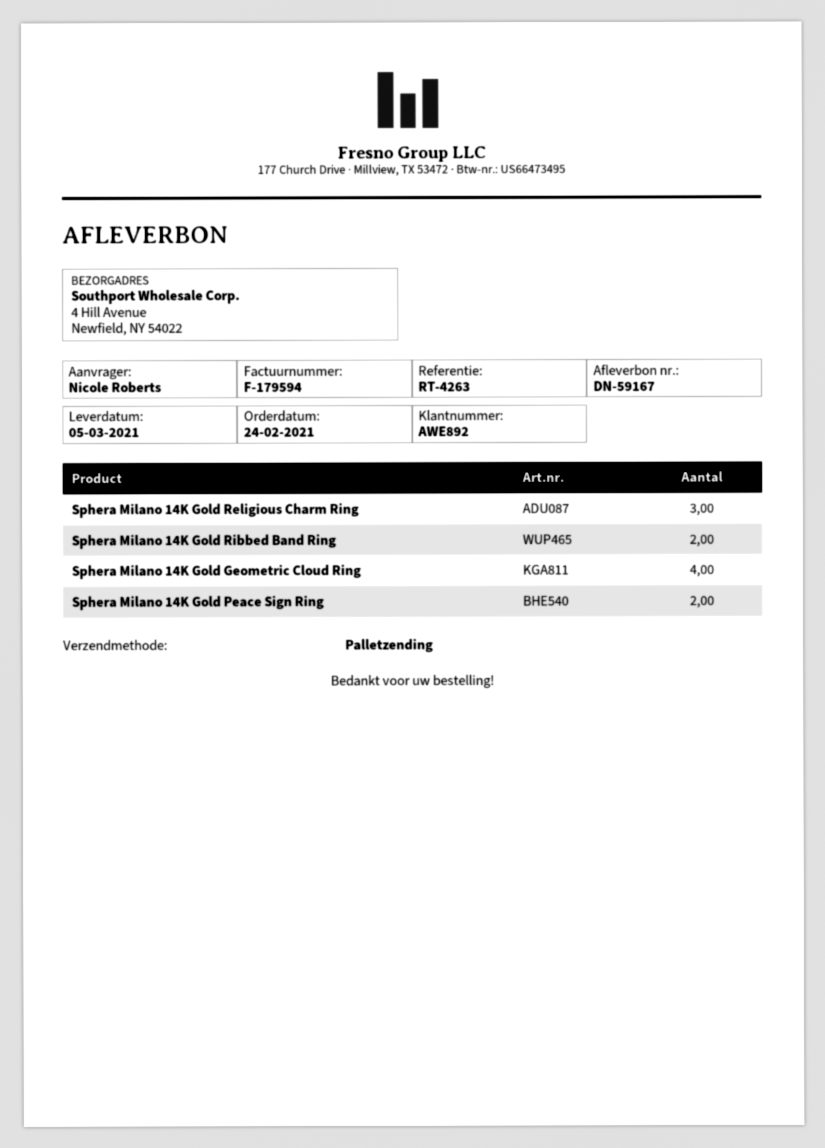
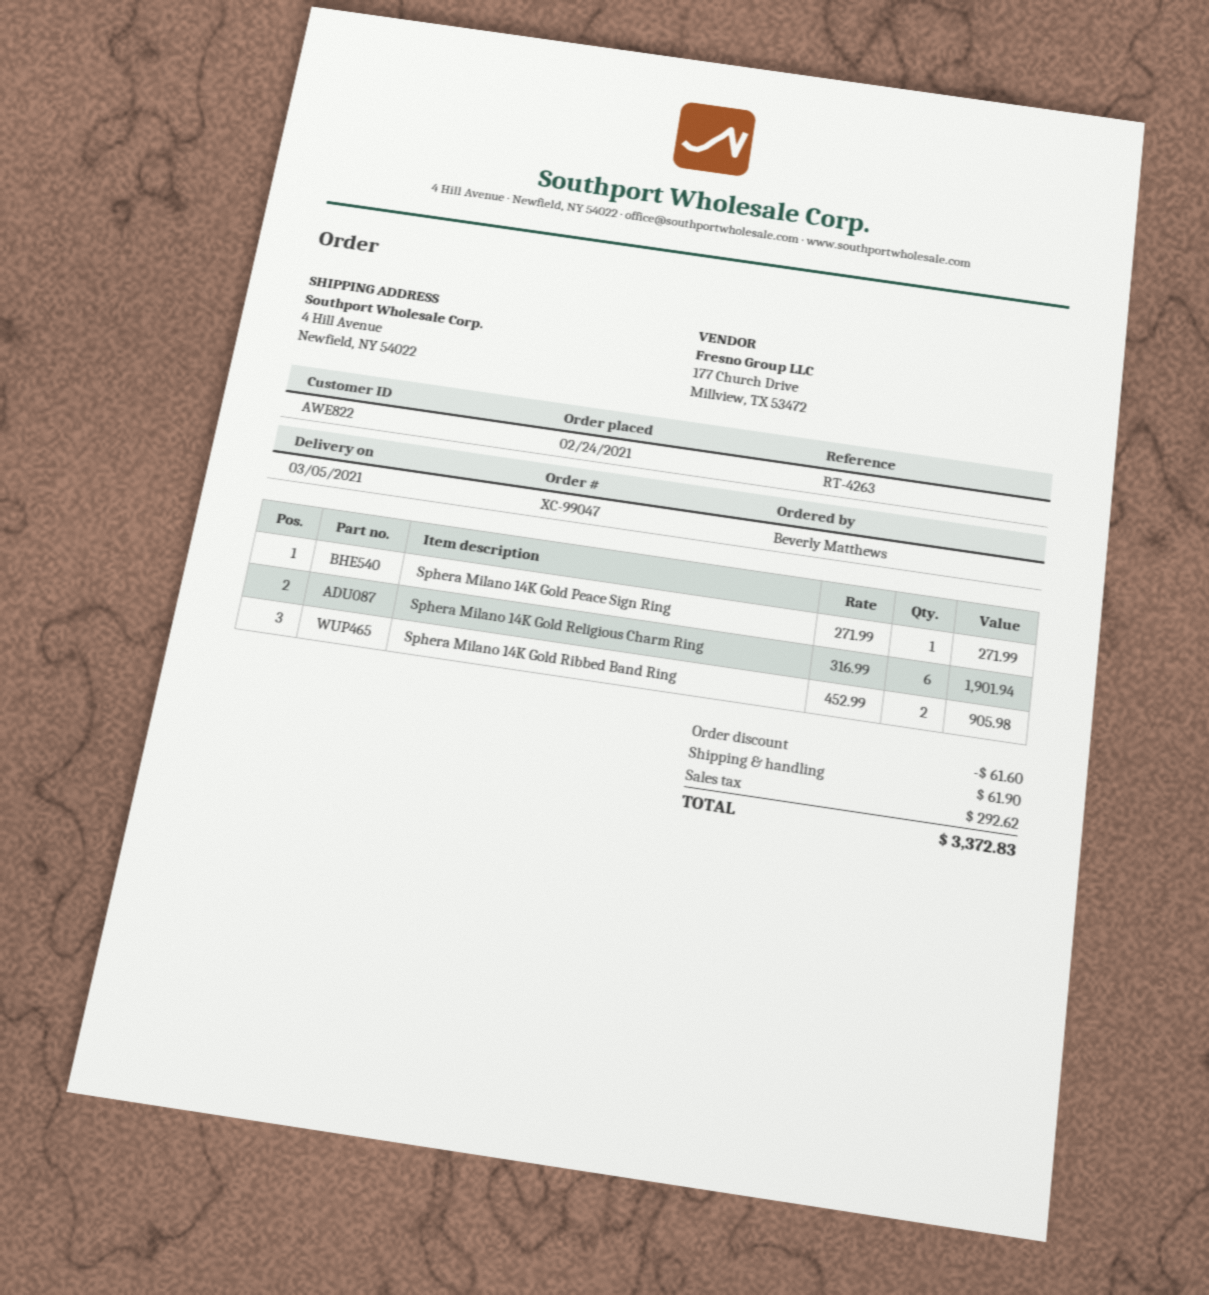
customer number: AWE892 -> AWE822
ordered by: Nicole Roberts -> Beverly Matthews
Sphera Milano 14K Gold Religious Charm Ring: 3 -> 6
Sphera Milano 14K Gold Geometric Cloud Ring: 4 -> none
Sphera Milano 14K Gold Peace Sign Ring: 2 -> 1

